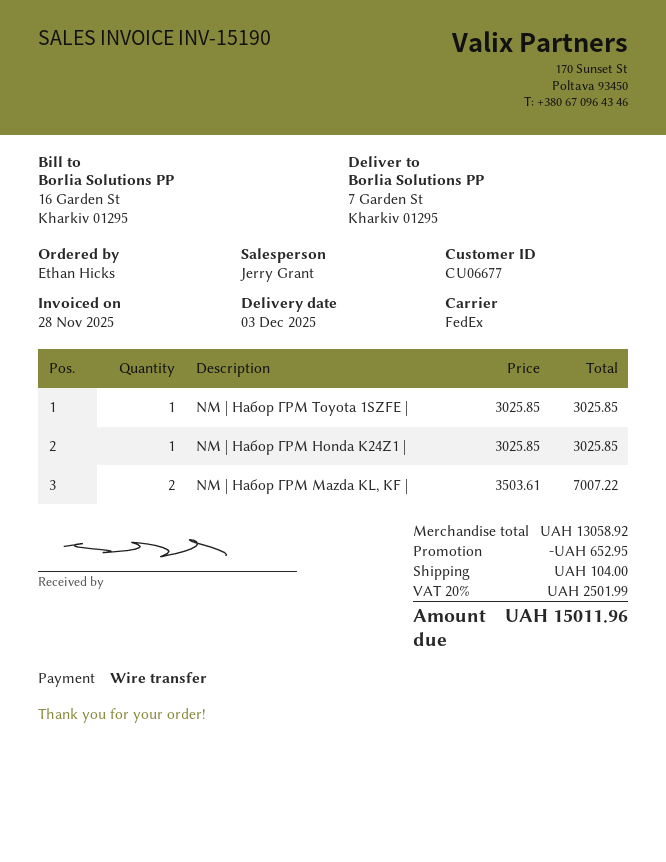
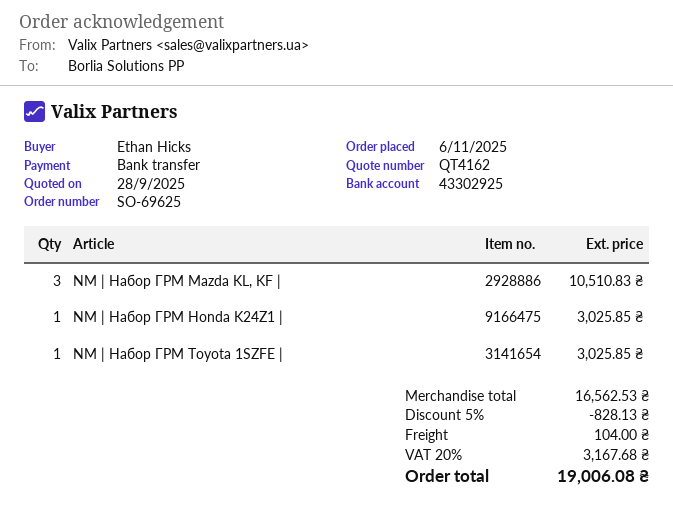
NM | Набор ГРМ Mazda KL, KF |: 2 for 7007.22 -> 3 for 10510.83
subtotal: 13058.92 -> 16562.53
discount: 652.95 -> 828.13
tax: 20% = 2501.99 -> 20% = 3167.68
total: 15011.96 -> 19006.08

